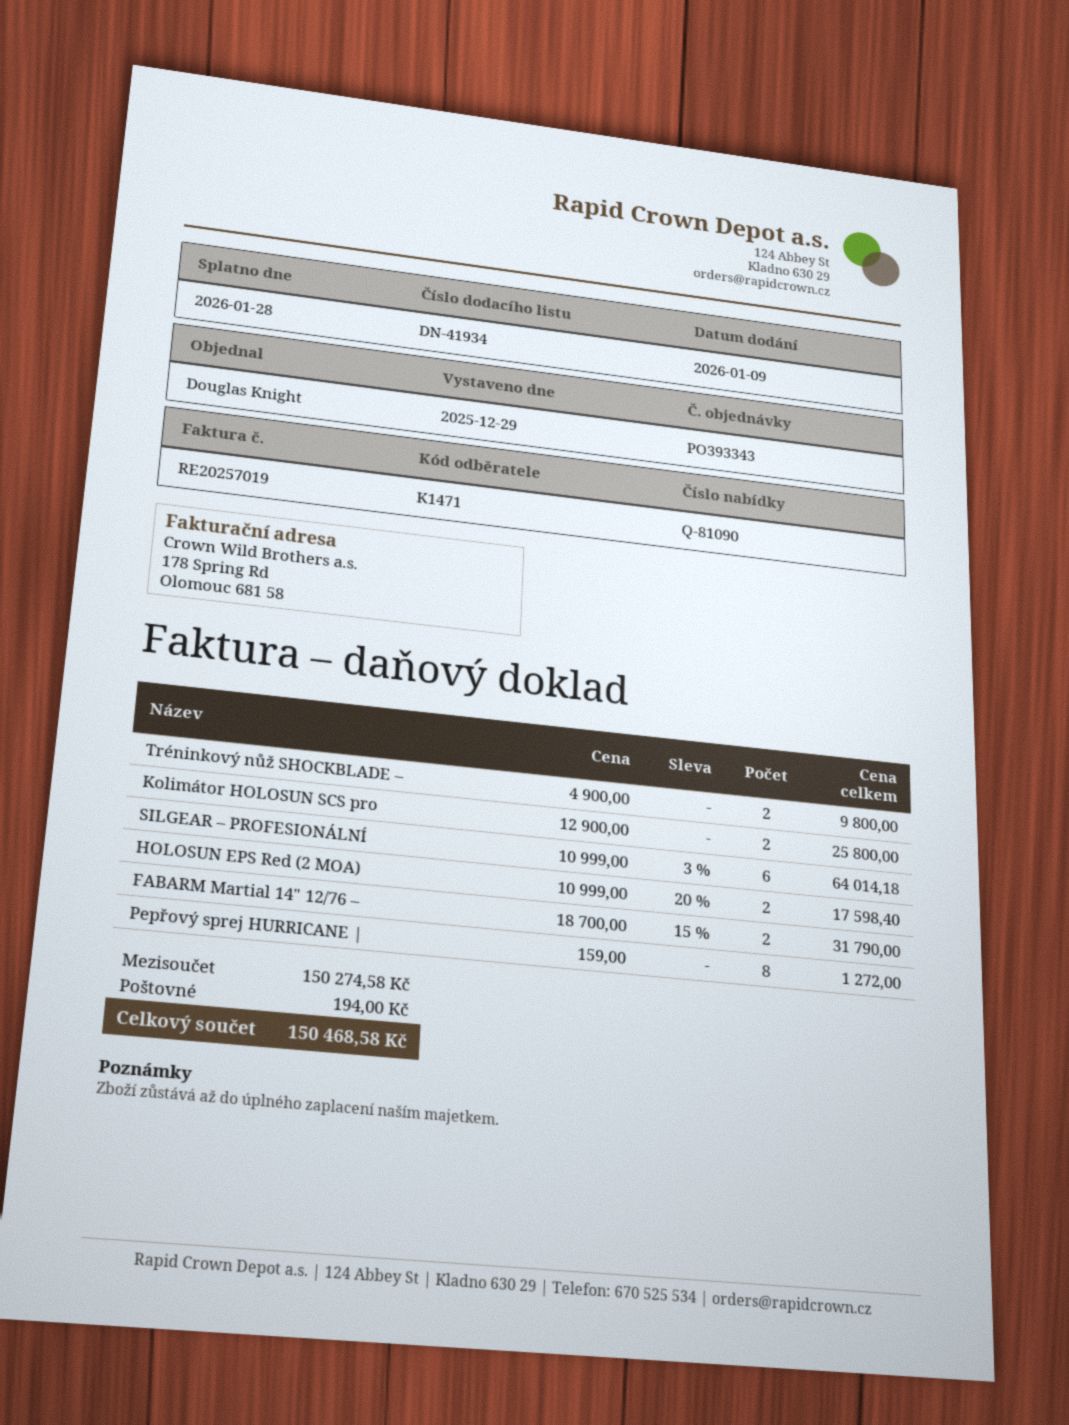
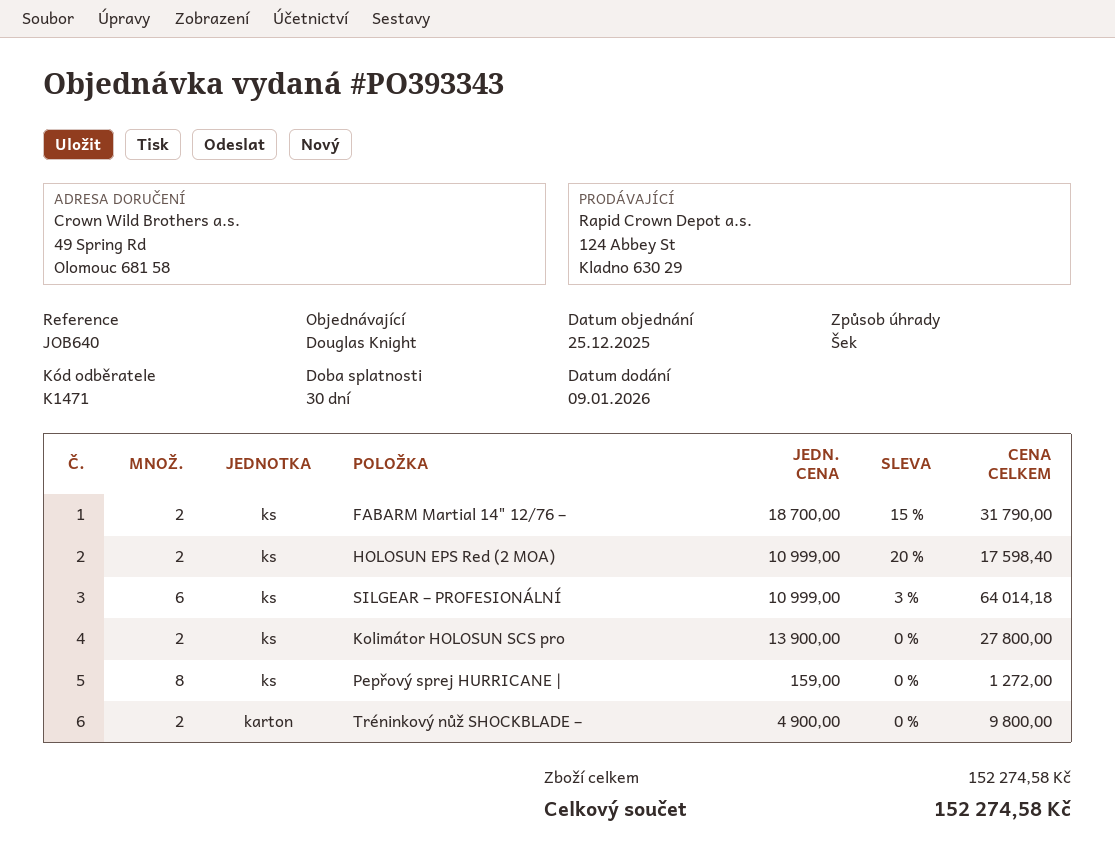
Kolimátor HOLOSUN SCS pro: 2 x 12900.00 = 25800.00 -> 2 x 13900.00 = 27800.00
subtotal: 150274.58 -> 152274.58
shipping: 194.00 -> none
total: 150468.58 -> 152274.58

